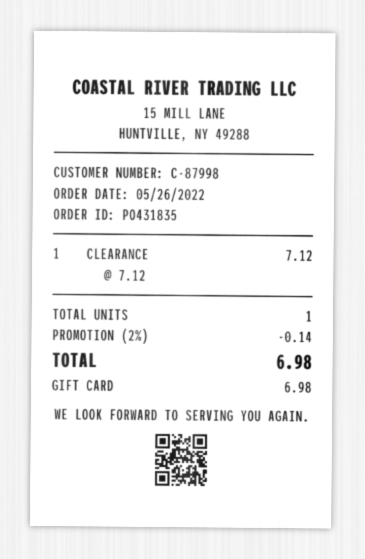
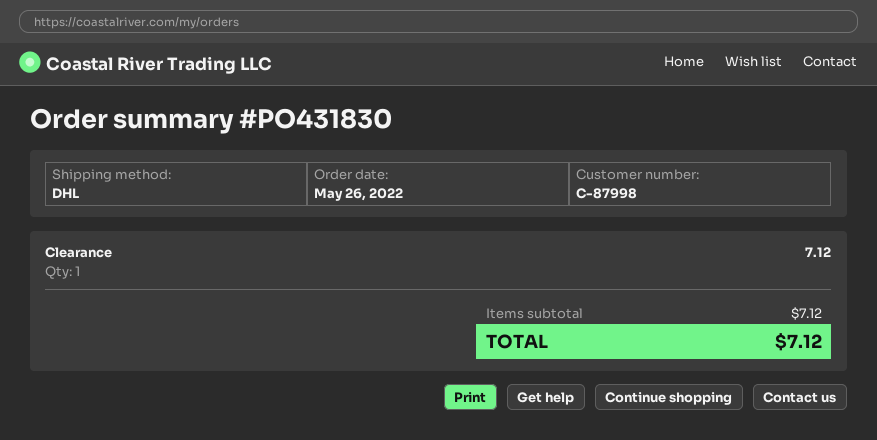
order number: PO431835 -> PO431830
discount: 2% = 0.14 -> none
total: 6.98 -> 7.12

